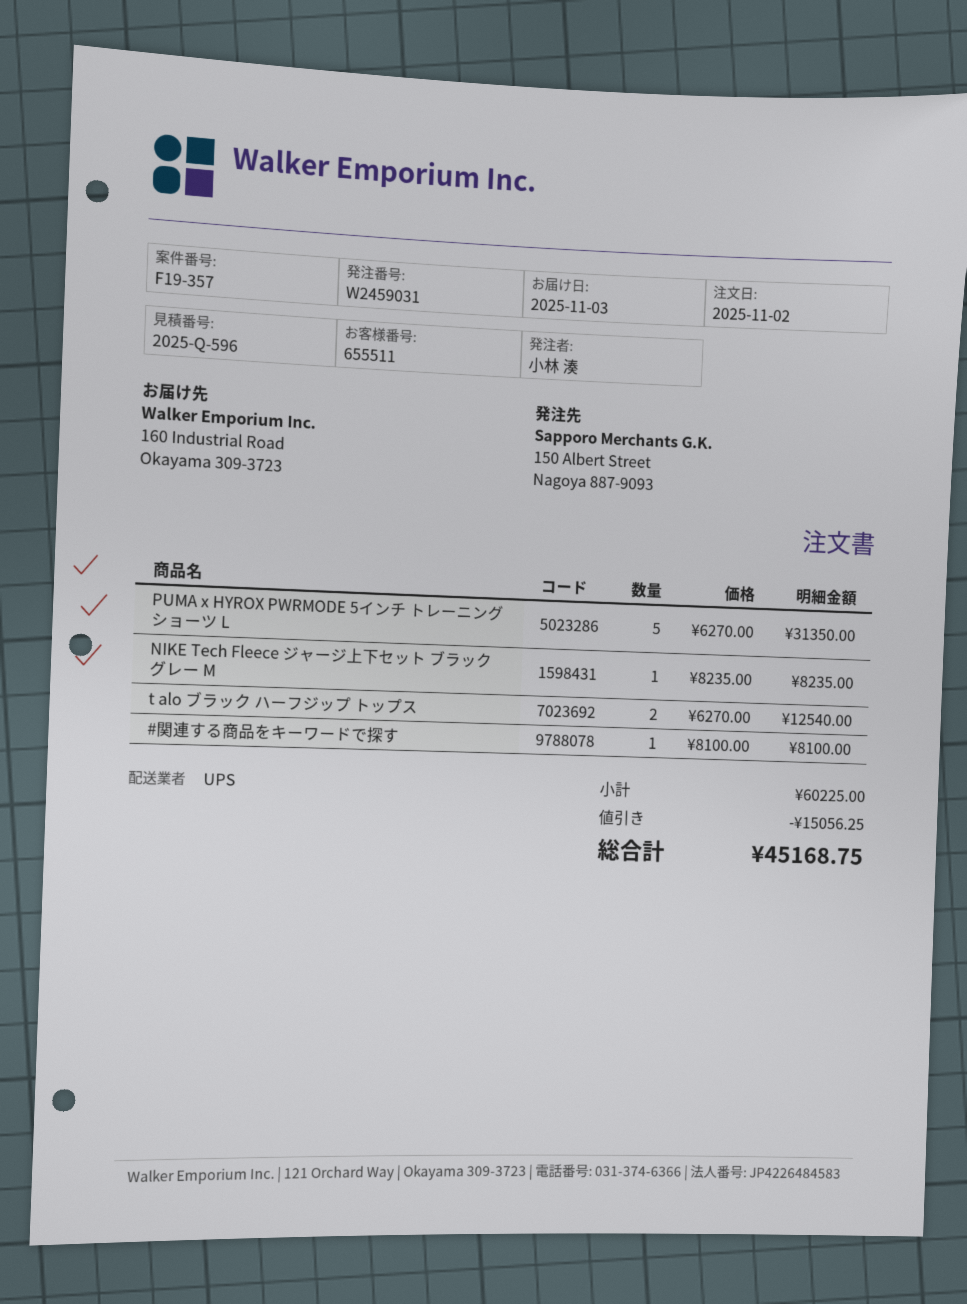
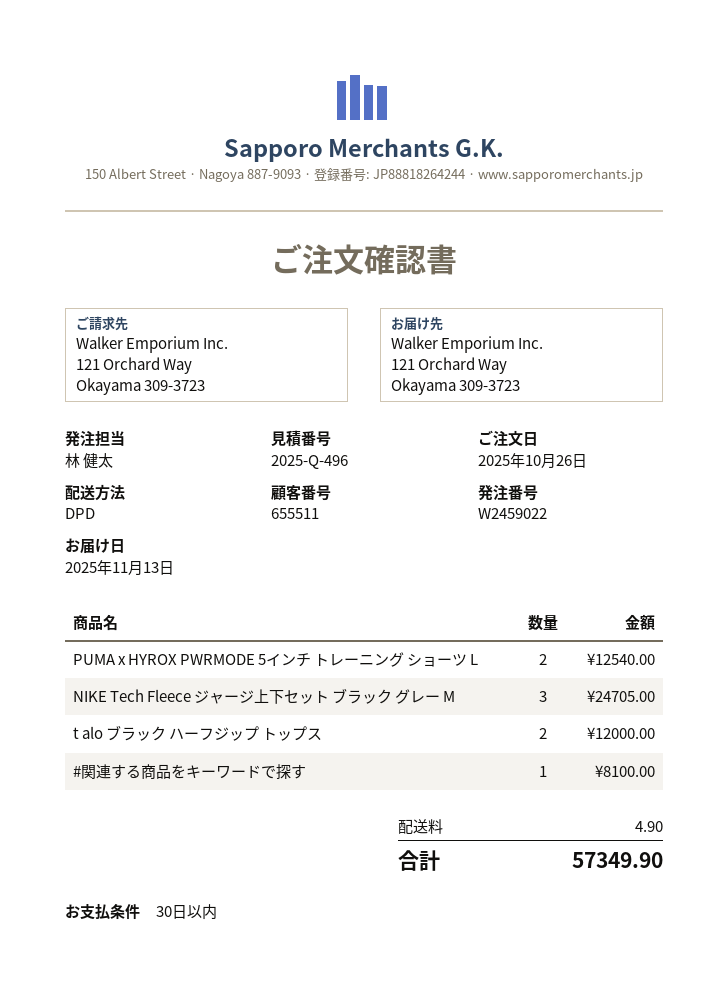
quote number: 2025-Q-596 -> 2025-Q-496
order number: W2459031 -> W2459022
order date: 2025-11-02 -> 2025-10-26
delivery date: 2025-11-03 -> 2025-11-13
ordered by: 小林 湊 -> 林 健太
shipping method: UPS -> DPD
ship to: 160 Industrial Road, Okayama 309-3723 -> 121 Orchard Way, Okayama 309-3723
PUMA x HYROX PWRMODE 5インチ トレーニング ショーツ L: 5 for 31350.00 -> 2 for 12540.00
NIKE Tech Fleece ジャージ上下セット ブラック グレー M: 1 for 8235.00 -> 3 for 24705.00
t alo ブラック ハーフジップ トップス: 2 for 12540.00 -> 2 for 12000.00
discount: 15056.25 -> none
shipping: none -> 4.90
total: 45168.75 -> 57349.90

